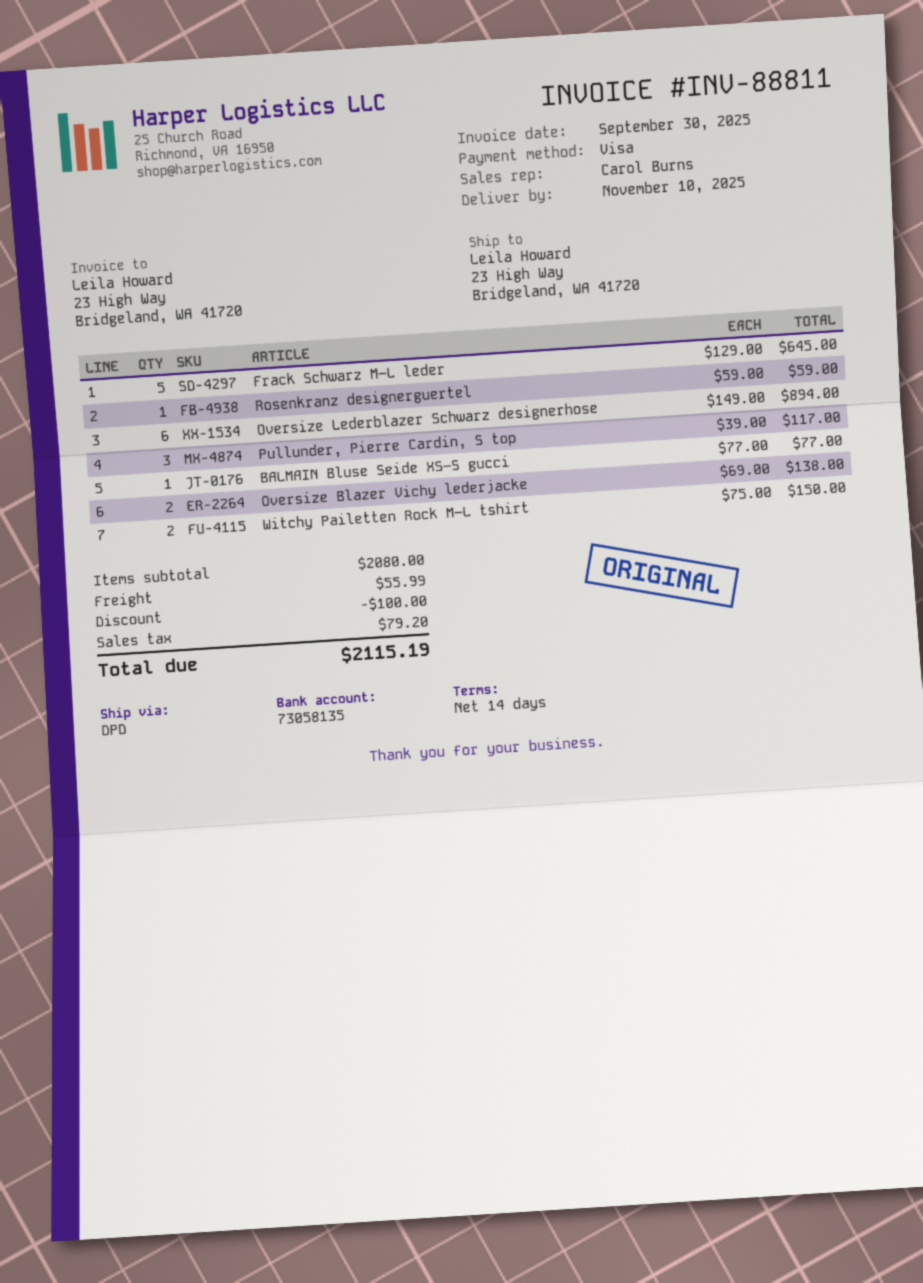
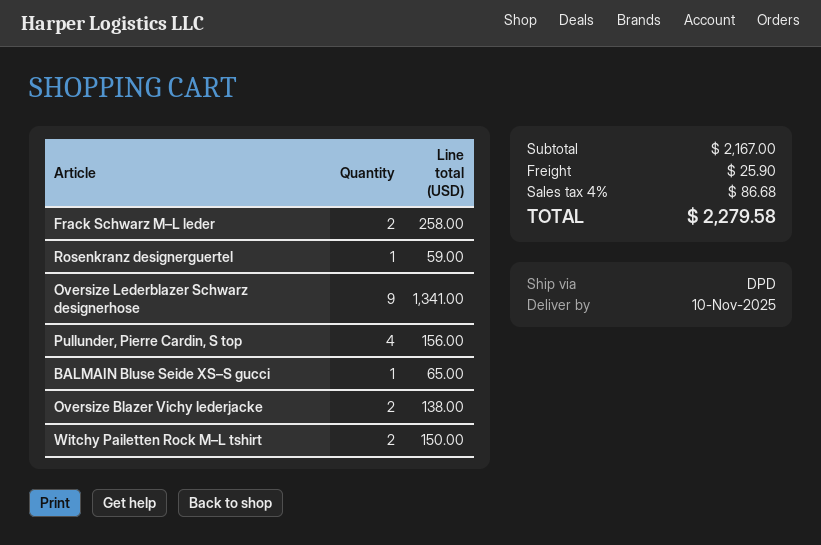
Frack Schwarz M–L leder: 5 for 645.00 -> 2 for 258.00
Oversize Lederblazer Schwarz designerhose: 6 for 894.00 -> 9 for 1341.00
Pullunder, Pierre Cardin, S top: 3 for 117.00 -> 4 for 156.00
BALMAIN Bluse Seide XS–S gucci: 1 for 77.00 -> 1 for 65.00
subtotal: 2080.00 -> 2167.00
discount: 100.00 -> none
shipping: 55.99 -> 25.90
tax: 79.20 -> 86.68
total: 2115.19 -> 2279.58

